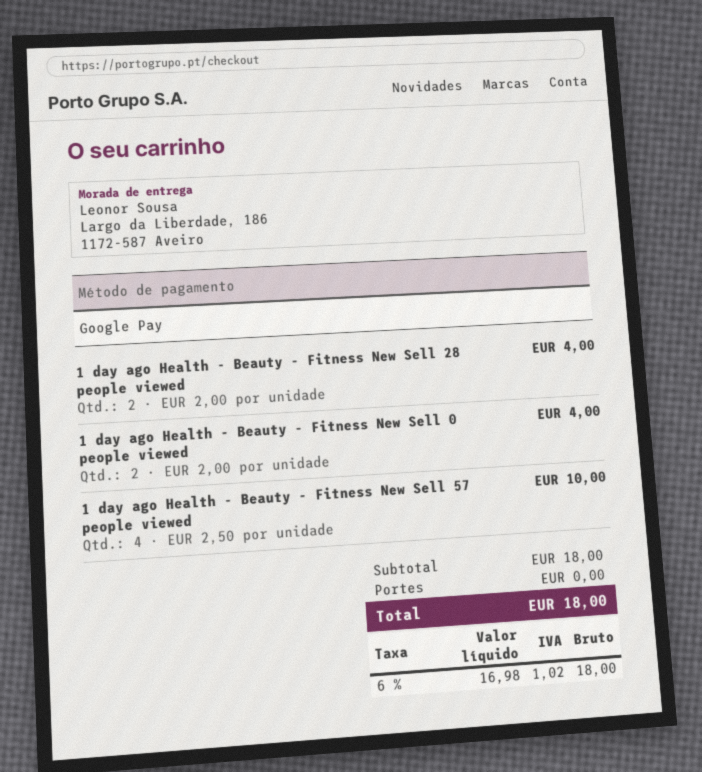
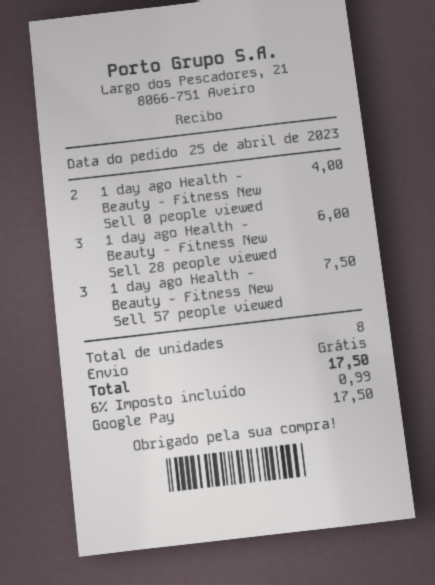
1 day ago Health - Beauty - Fitness New Sell 28 people viewed: 2 for 4.00 -> 3 for 6.00
1 day ago Health - Beauty - Fitness New Sell 57 people viewed: 4 for 10.00 -> 3 for 7.50
tax: 6% = 1.02 -> 6% = 0.99
total: 18.00 -> 17.50

